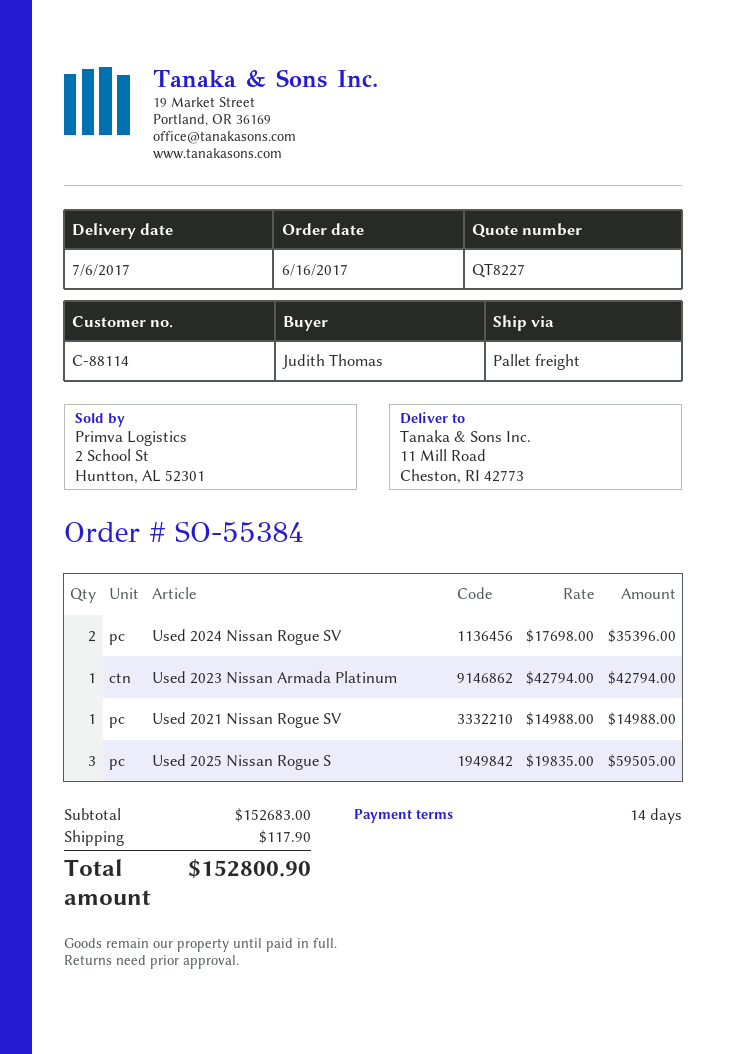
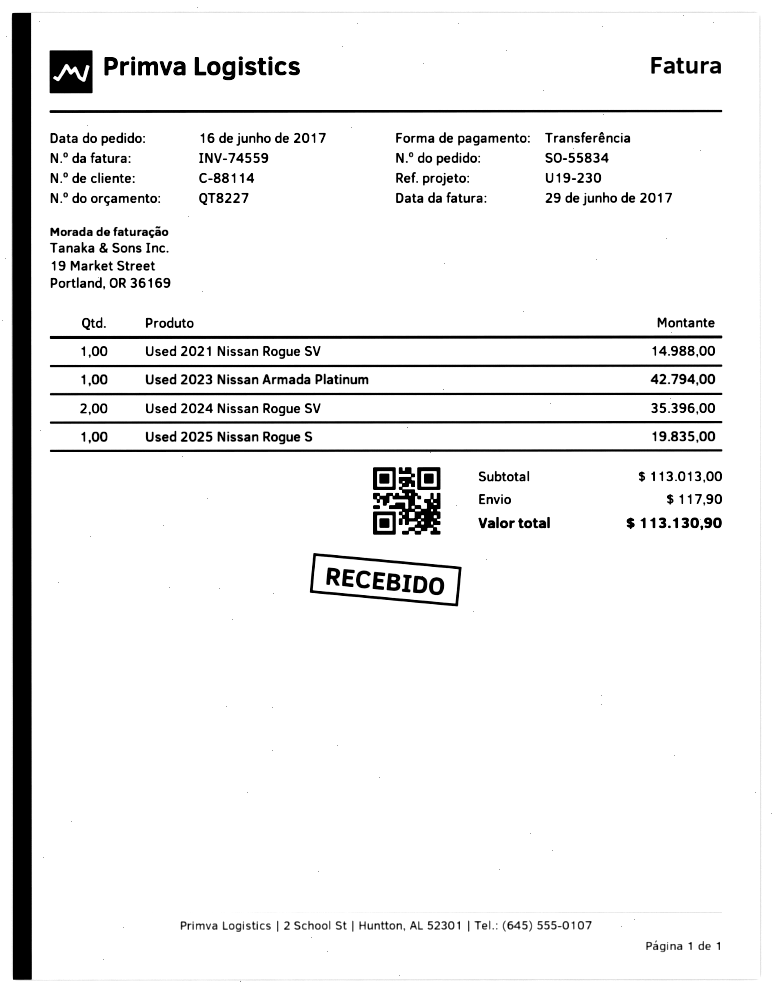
order number: SO-55384 -> SO-55834
Used 2025 Nissan Rogue S: 3 for 59505.00 -> 1 for 19835.00
subtotal: 152683.00 -> 113013.00
total: 152800.90 -> 113130.90

